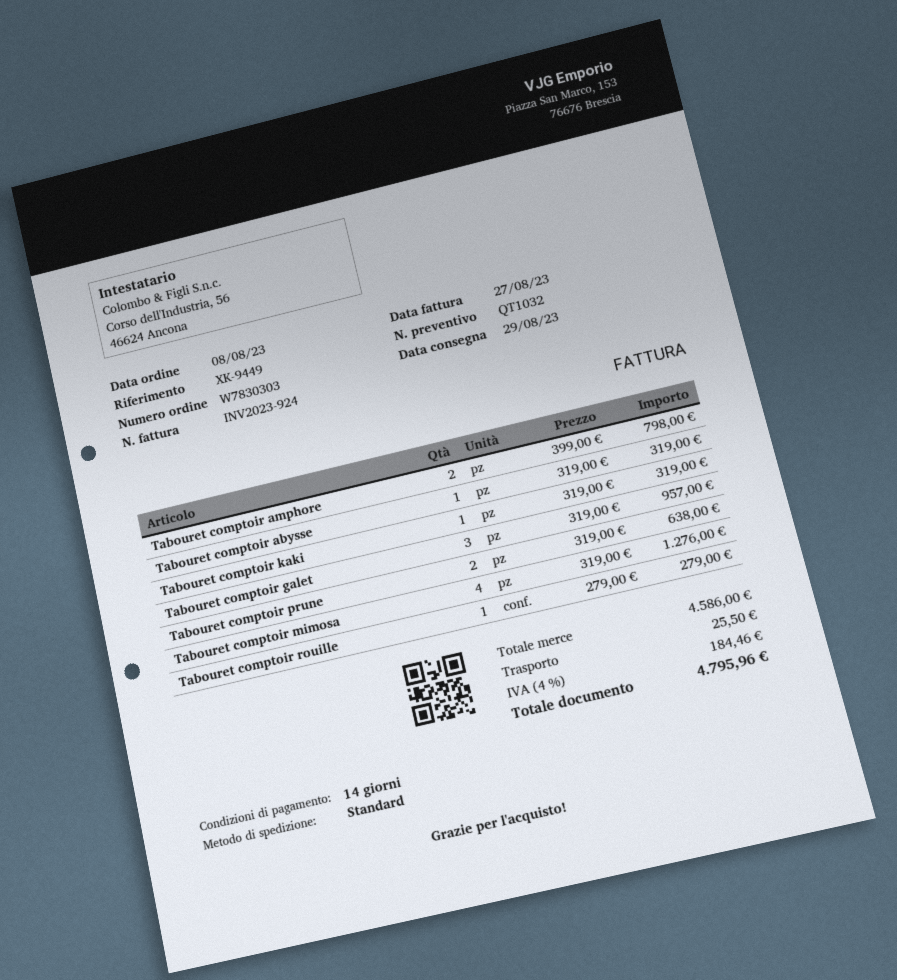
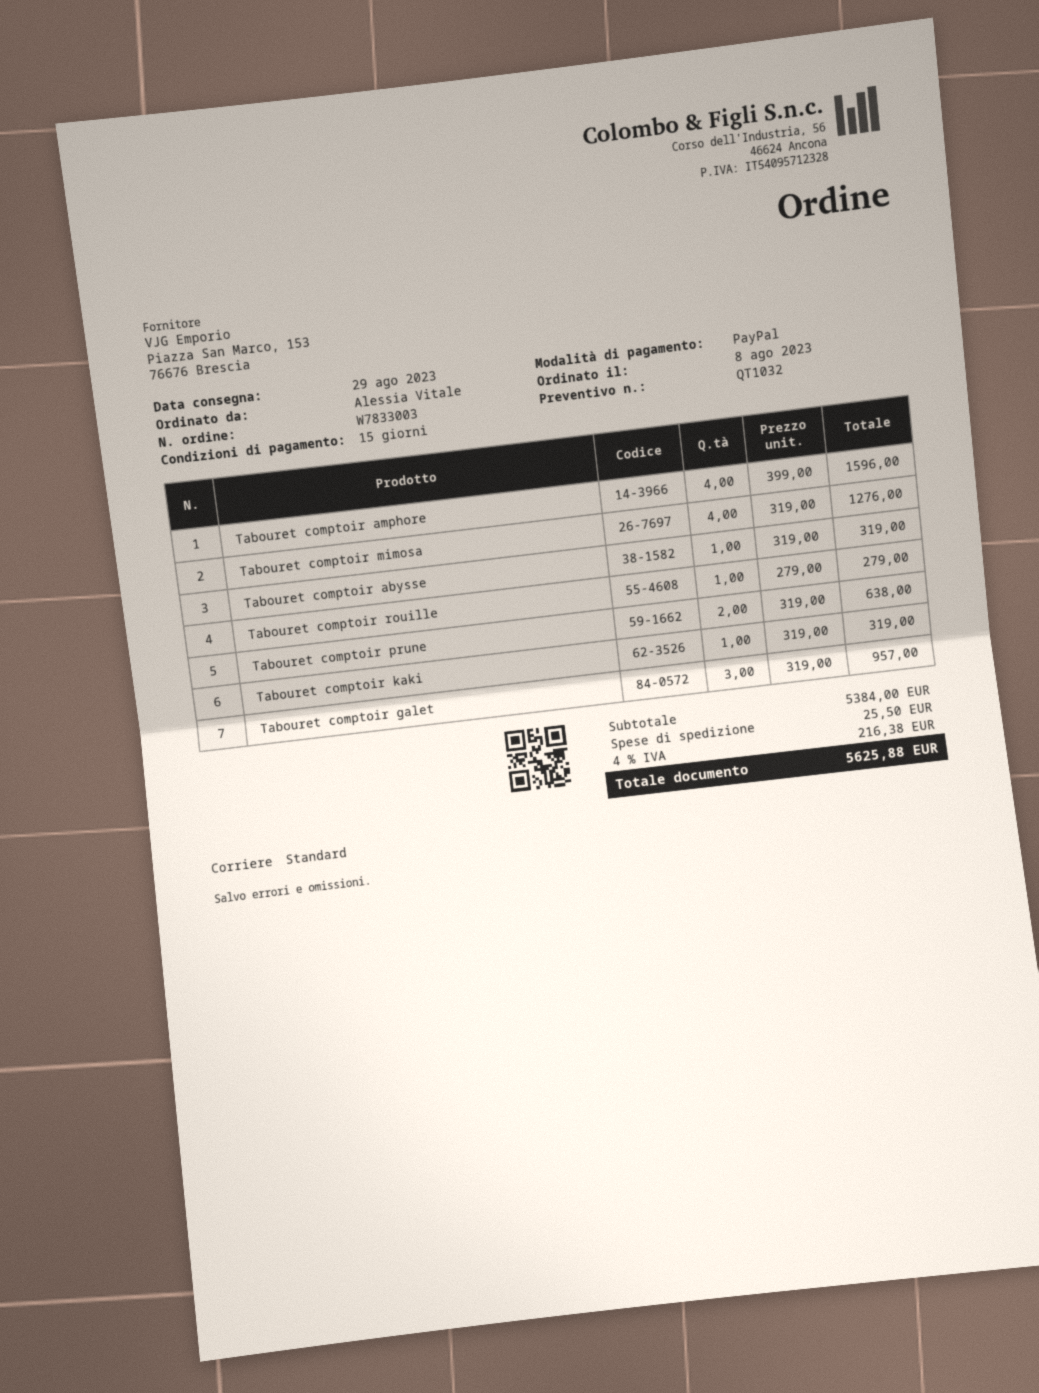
order number: W7830303 -> W7833003
payment terms: 14 days -> 15 days
Tabouret comptoir amphore: 2 x 399.00 = 798.00 -> 4 x 399.00 = 1596.00
subtotal: 4586.00 -> 5384.00
tax: 4% = 184.46 -> 4% = 216.38
total: 4795.96 -> 5625.88

